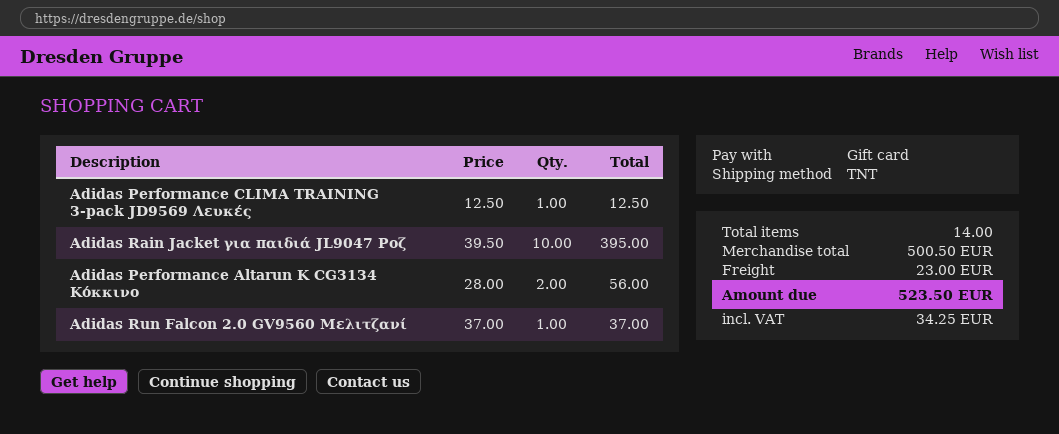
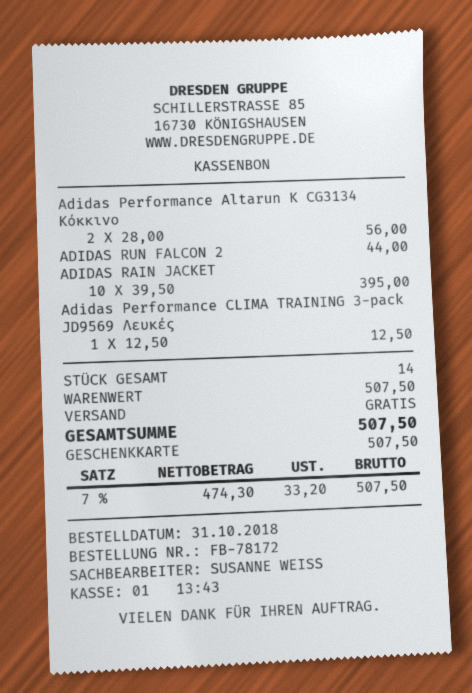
Adidas Run Falcon 2.0 GV9560 Μελιτζανί: 1 x 37.00 = 37.00 -> 1 x 44.00 = 44.00
subtotal: 500.50 -> 507.50
shipping: 23.00 -> 0.00
tax: 34.25 -> 33.20
total: 523.50 -> 507.50

